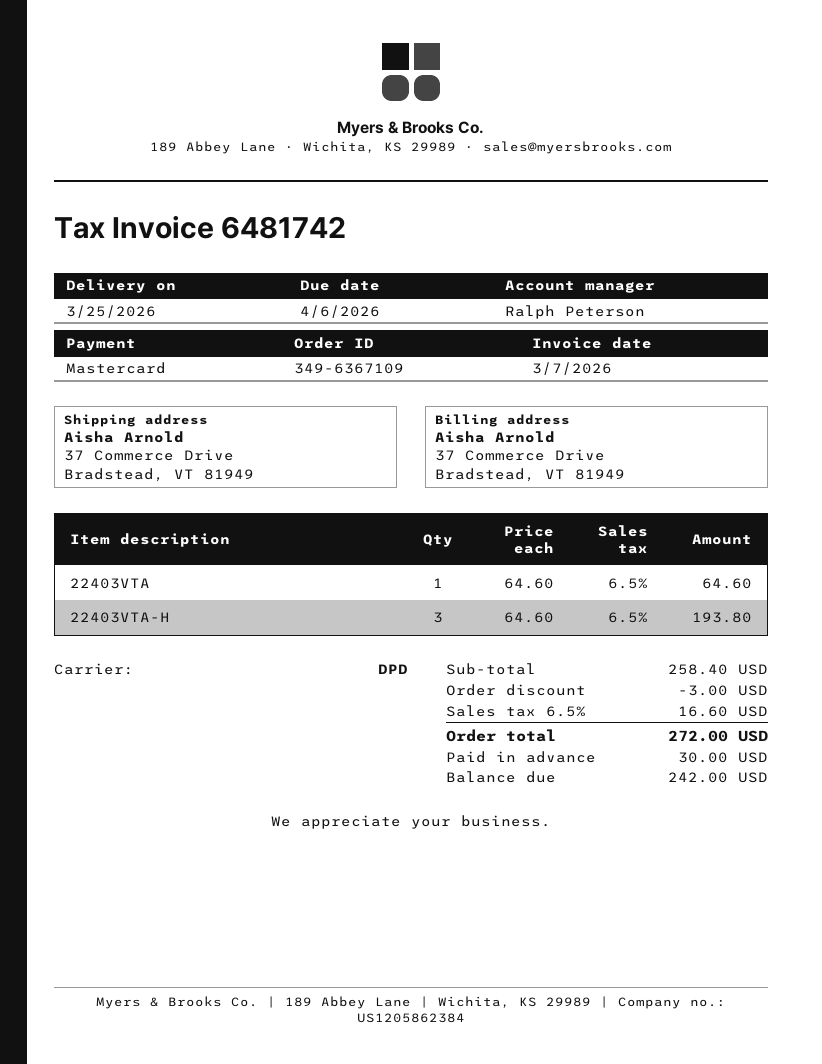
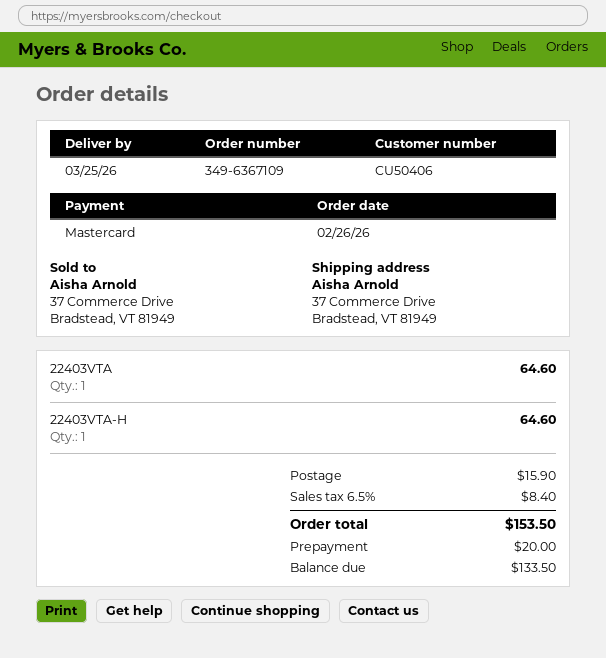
22403VTA-H: 3 for 193.80 -> 1 for 64.60
discount: 3.00 -> none
shipping: none -> 15.90
tax: 6.5% = 16.60 -> 6.5% = 8.40
total: 272.00 -> 153.50
deposit: 30.00 -> 20.00
balance: 242.00 -> 133.50

